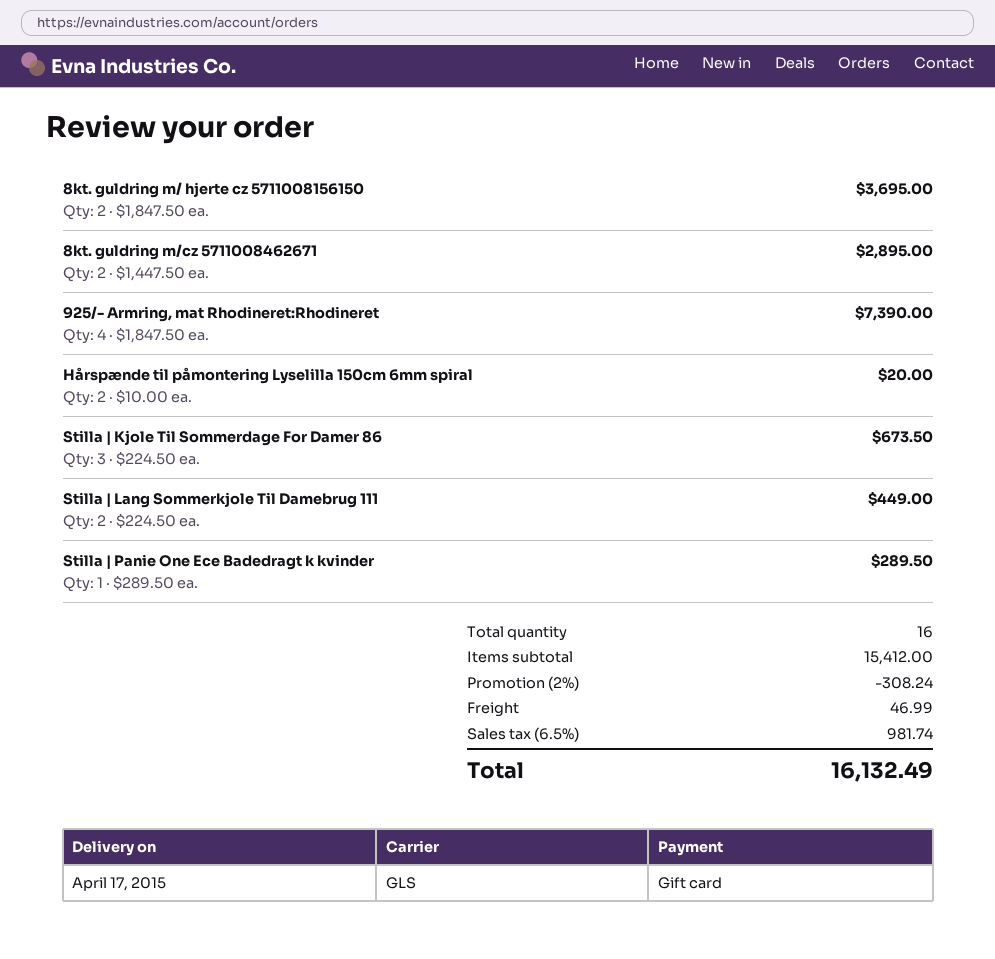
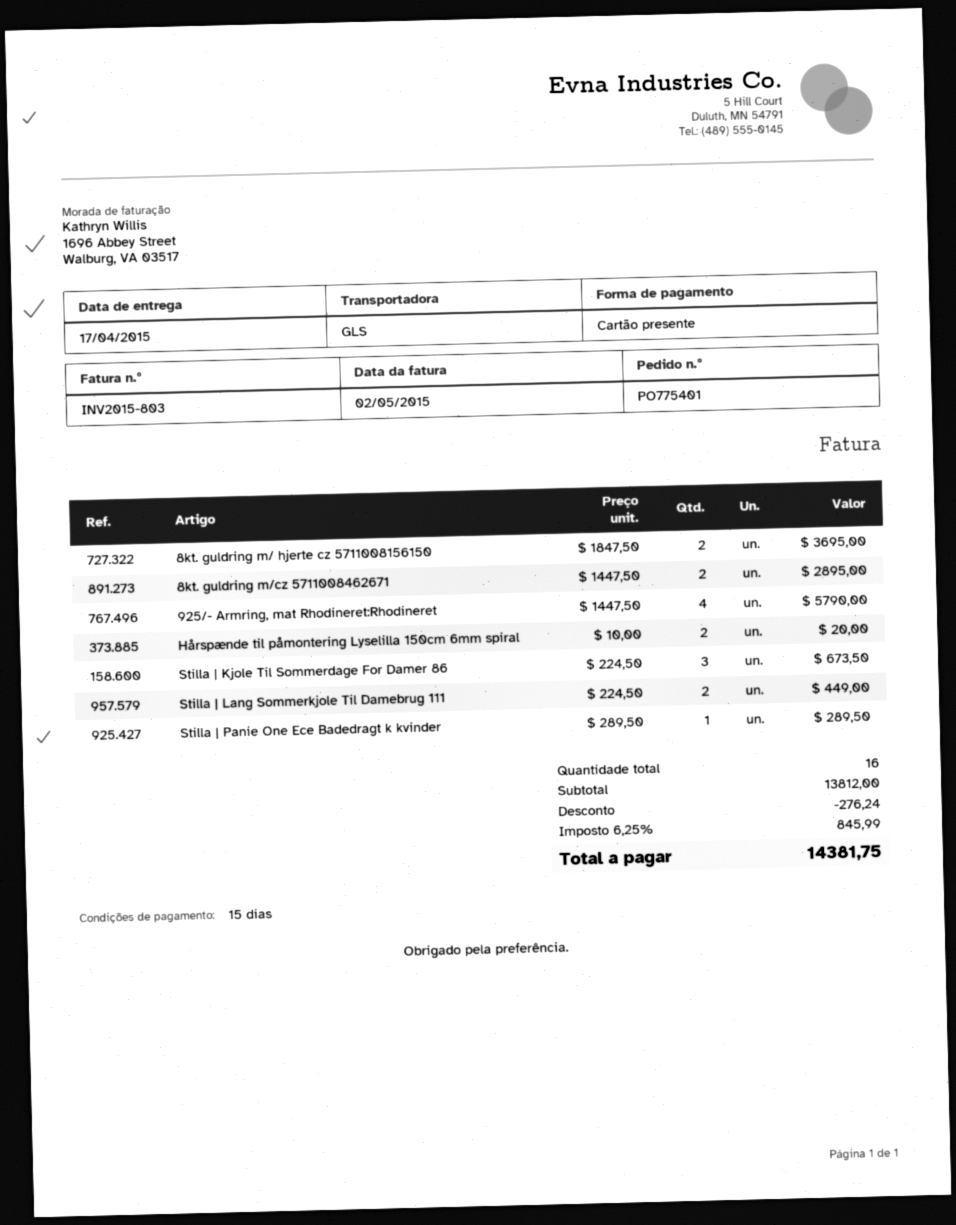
925/- Armring, mat Rhodineret:Rhodineret: 4 x 1847.50 = 7390.00 -> 4 x 1447.50 = 5790.00
subtotal: 15412.00 -> 13812.00
discount: 308.24 -> 276.24
shipping: 46.99 -> none
tax: 6.5% = 981.74 -> 6.25% = 845.99
total: 16132.49 -> 14381.75

